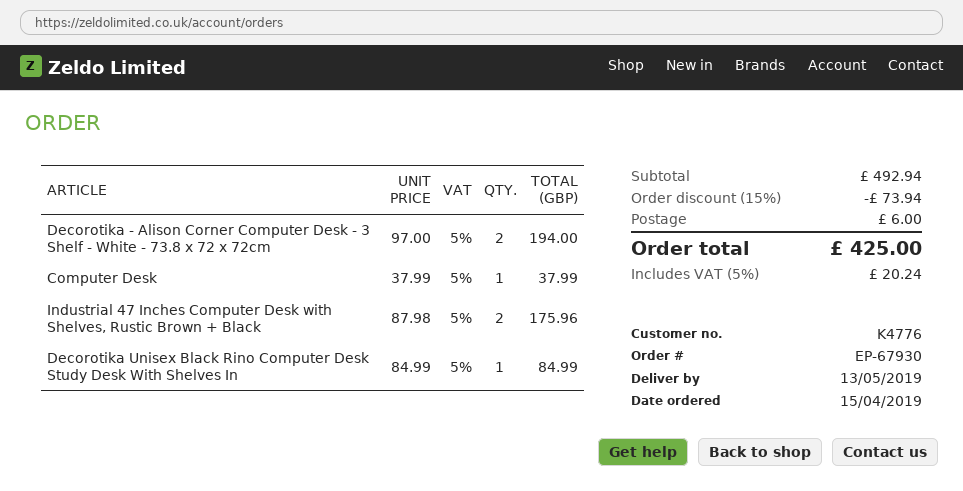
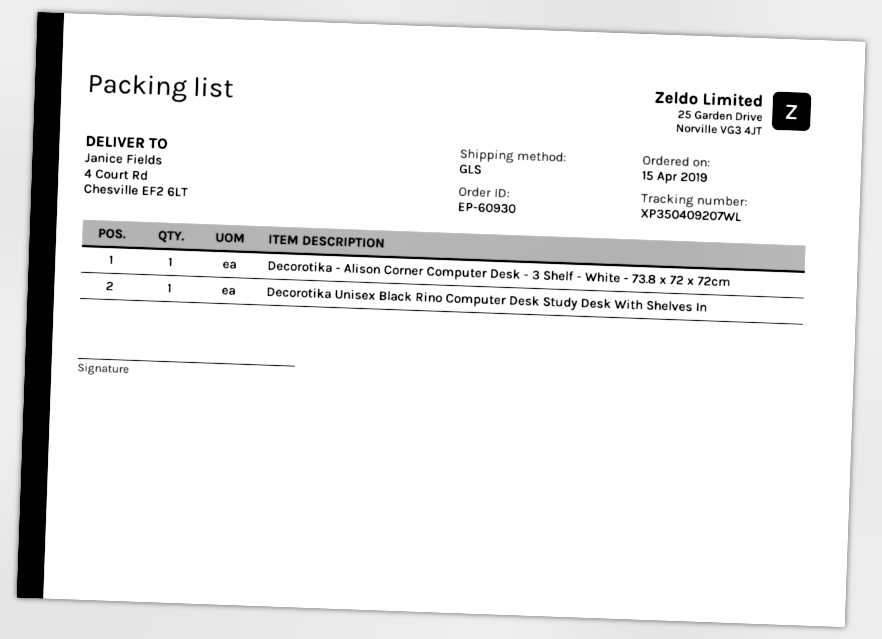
order number: EP-67930 -> EP-60930
Decorotika - Alison Corner Computer Desk - 3 Shelf - White - 73.8 x 72 x 72cm: 2 -> 1
Computer Desk: 1 -> none
Industrial 47 Inches Computer Desk with Shelves, Rustic Brown + Black: 2 -> none

